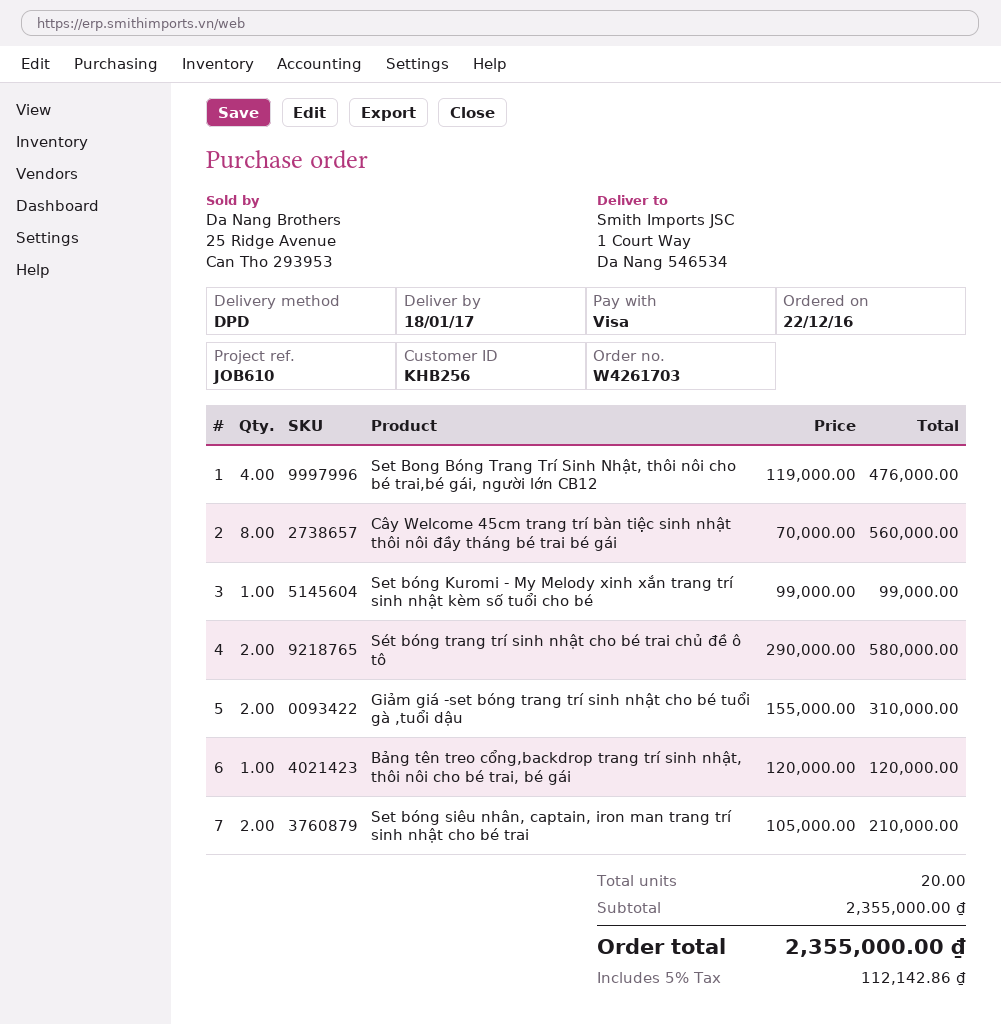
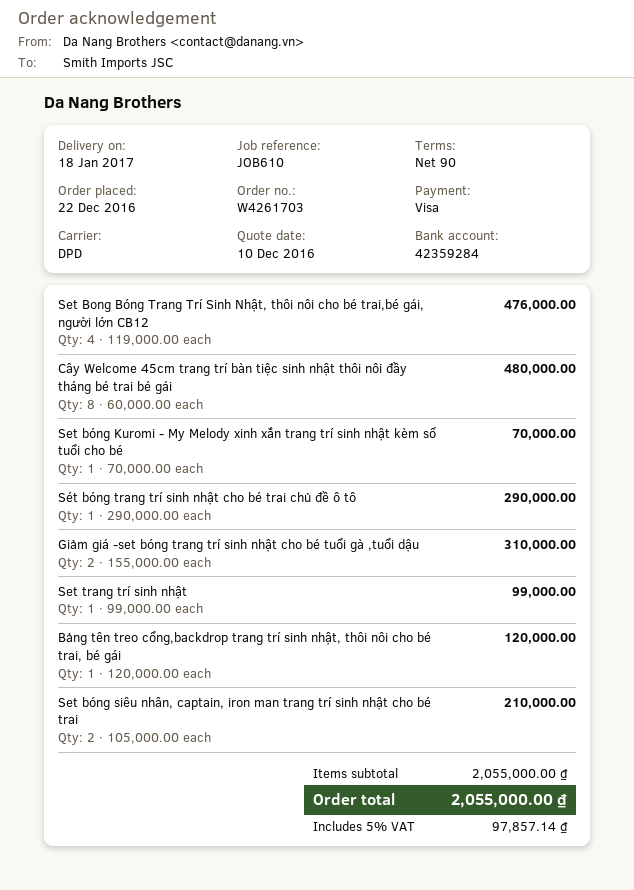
Cây Welcome 45cm trang trí bàn tiệc sinh nhật thôi nôi đầy tháng bé trai bé gái: 8 x 70000.00 = 560000.00 -> 8 x 60000.00 = 480000.00
Set bóng Kuromi - My Melody xinh xắn trang trí sinh nhật kèm số tuổi cho bé: 1 x 99000.00 = 99000.00 -> 1 x 70000.00 = 70000.00
Sét bóng trang trí sinh nhật cho bé trai chủ đề ô tô: 2 x 290000.00 = 580000.00 -> 1 x 290000.00 = 290000.00
Set trang trí sinh nhật: none -> 1 x 99000.00 = 99000.00
subtotal: 2355000.00 -> 2055000.00
tax: 5% = 112142.86 -> 5% = 97857.14
total: 2355000.00 -> 2055000.00

